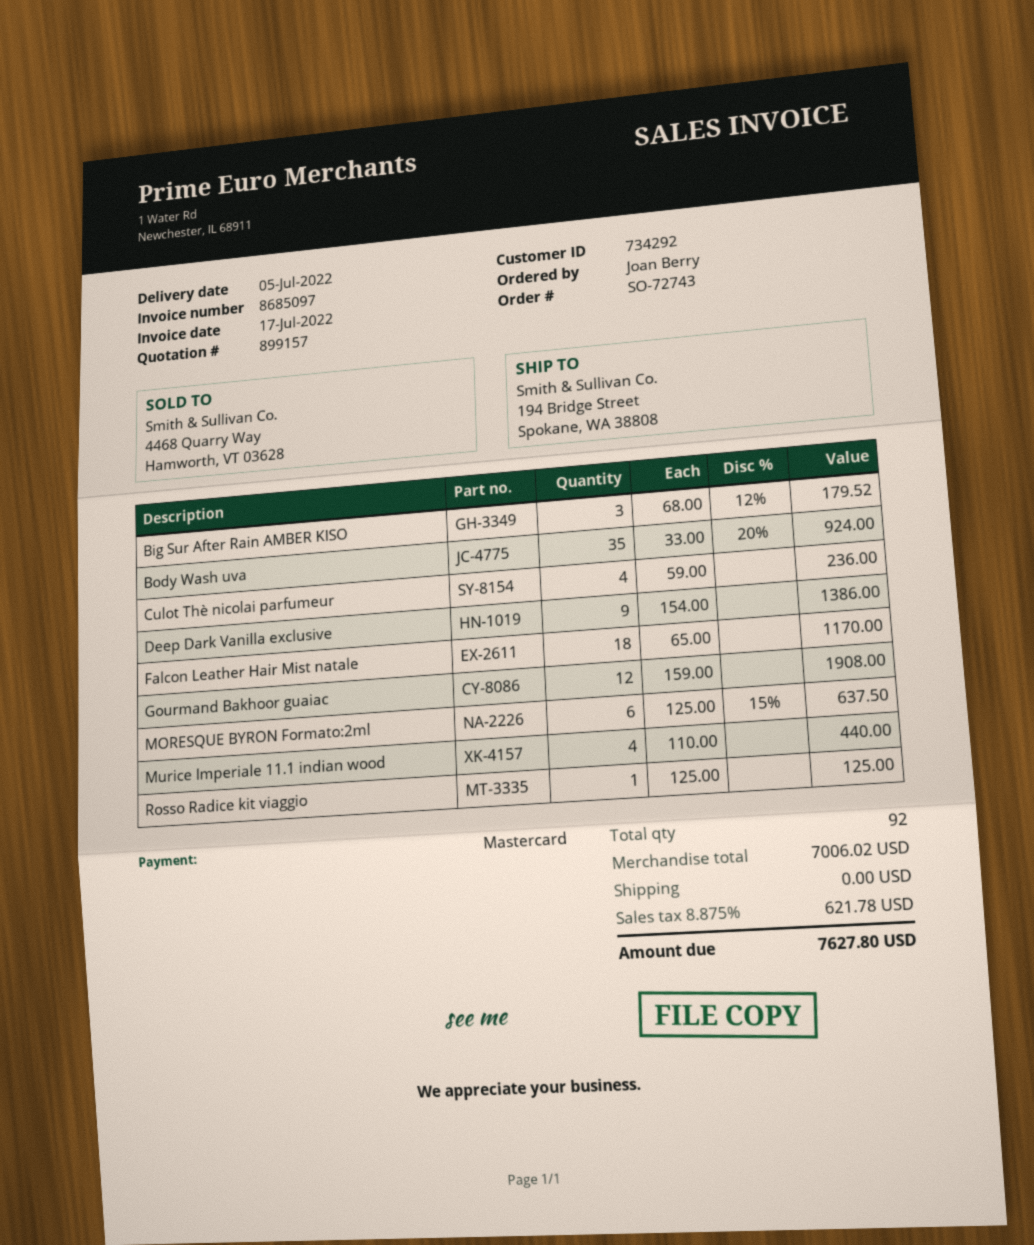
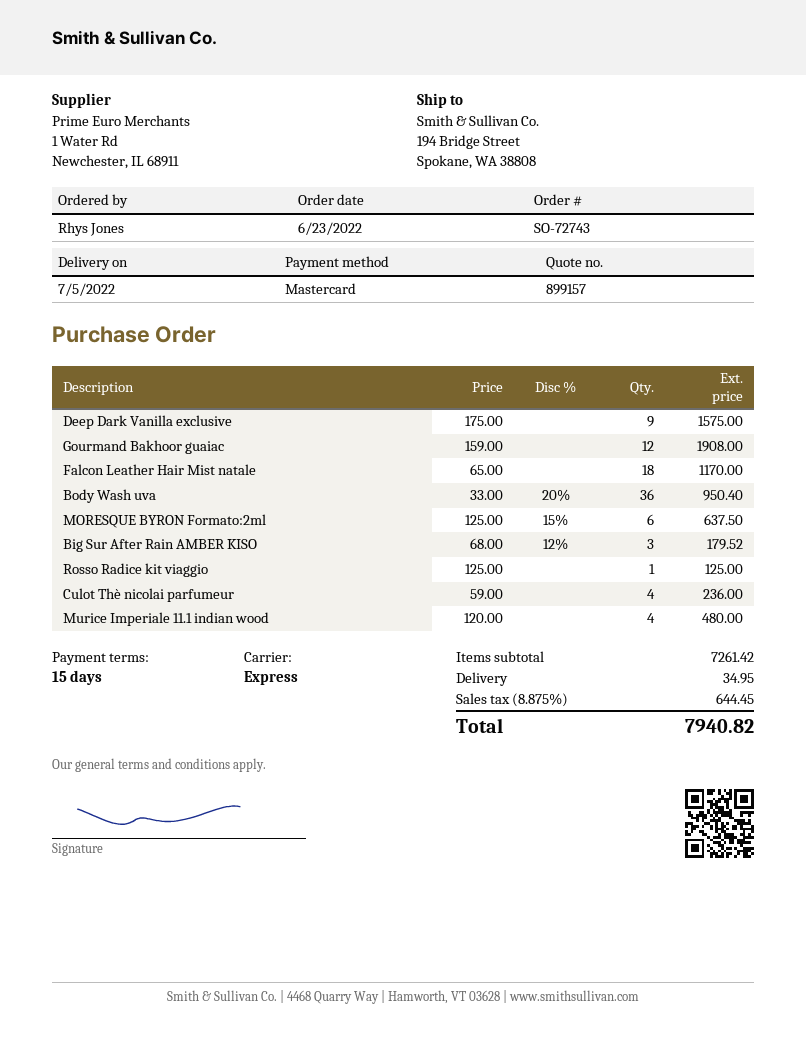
ordered by: Joan Berry -> Rhys Jones
Body Wash uva: 35 x 33.00 - 20% = 924.00 -> 36 x 33.00 - 20% = 950.40
Deep Dark Vanilla exclusive: 9 x 154.00 = 1386.00 -> 9 x 175.00 = 1575.00
Murice Imperiale 11.1 indian wood: 4 x 110.00 = 440.00 -> 4 x 120.00 = 480.00
subtotal: 7006.02 -> 7261.42
shipping: 0.00 -> 34.95
tax: 8.875% = 621.78 -> 8.875% = 644.45
total: 7627.80 -> 7940.82

